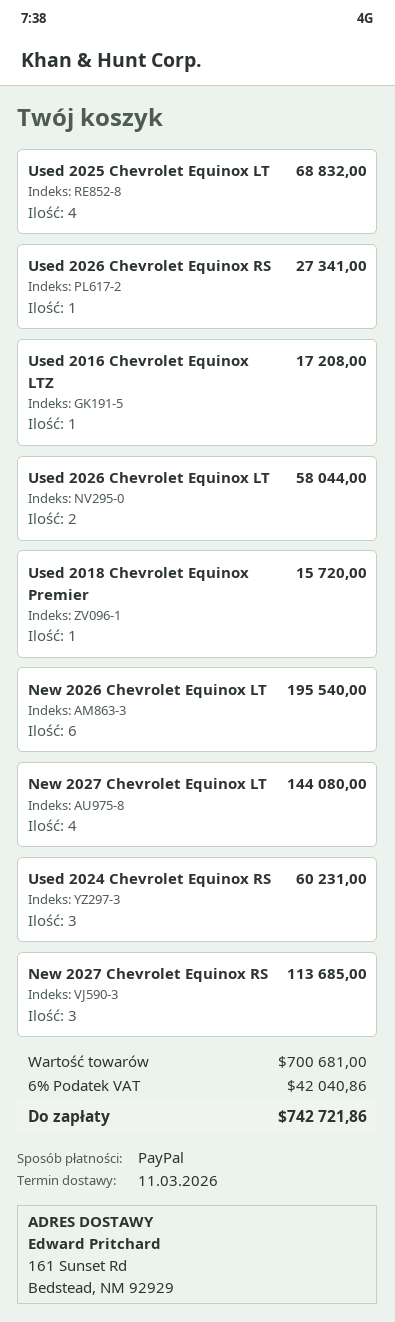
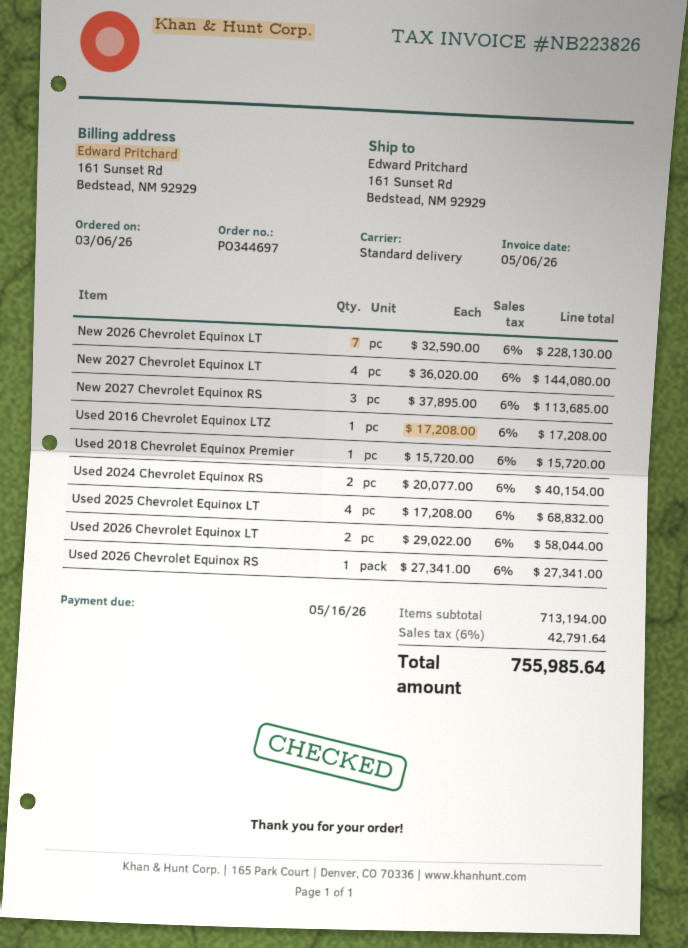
New 2026 Chevrolet Equinox LT: 6 for 195540.00 -> 7 for 228130.00
Used 2024 Chevrolet Equinox RS: 3 for 60231.00 -> 2 for 40154.00
subtotal: 700681.00 -> 713194.00
tax: 6% = 42040.86 -> 6% = 42791.64
total: 742721.86 -> 755985.64

